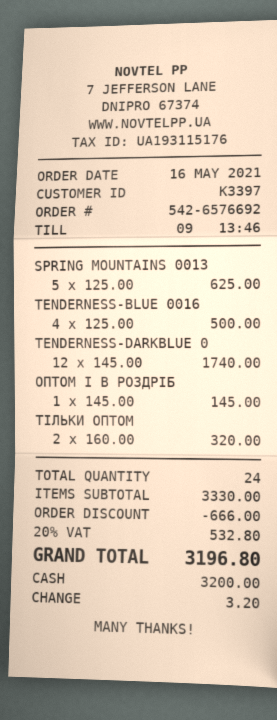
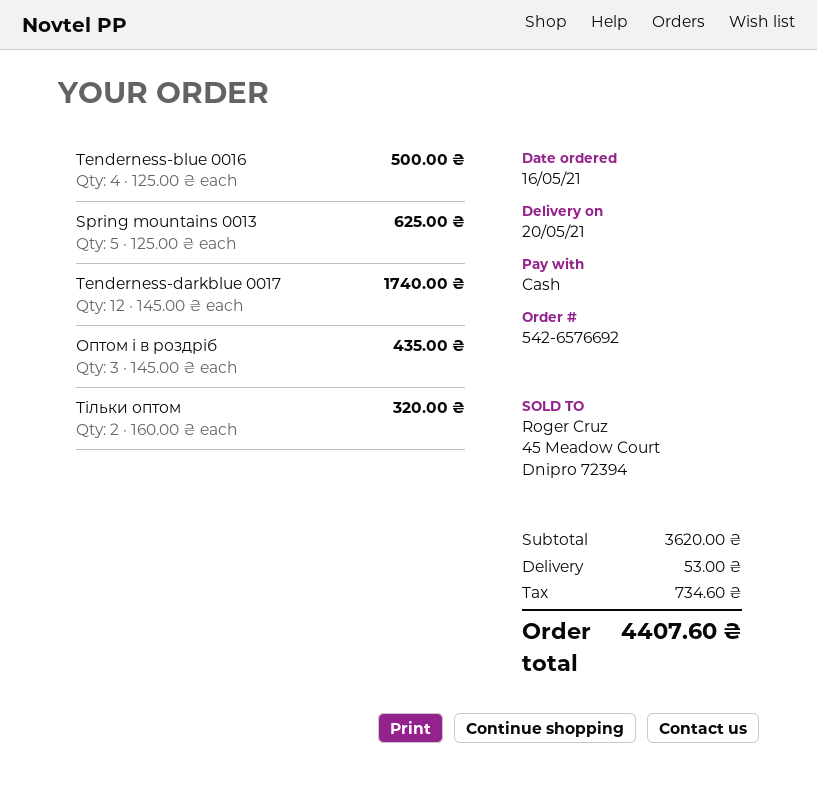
ОПТОМ І В РОЗДРІБ: 1 x 145.00 = 145.00 -> 3 x 145.00 = 435.00
subtotal: 3330.00 -> 3620.00
discount: 666.00 -> none
shipping: none -> 53.00
tax: 532.80 -> 734.60
total: 3196.80 -> 4407.60

